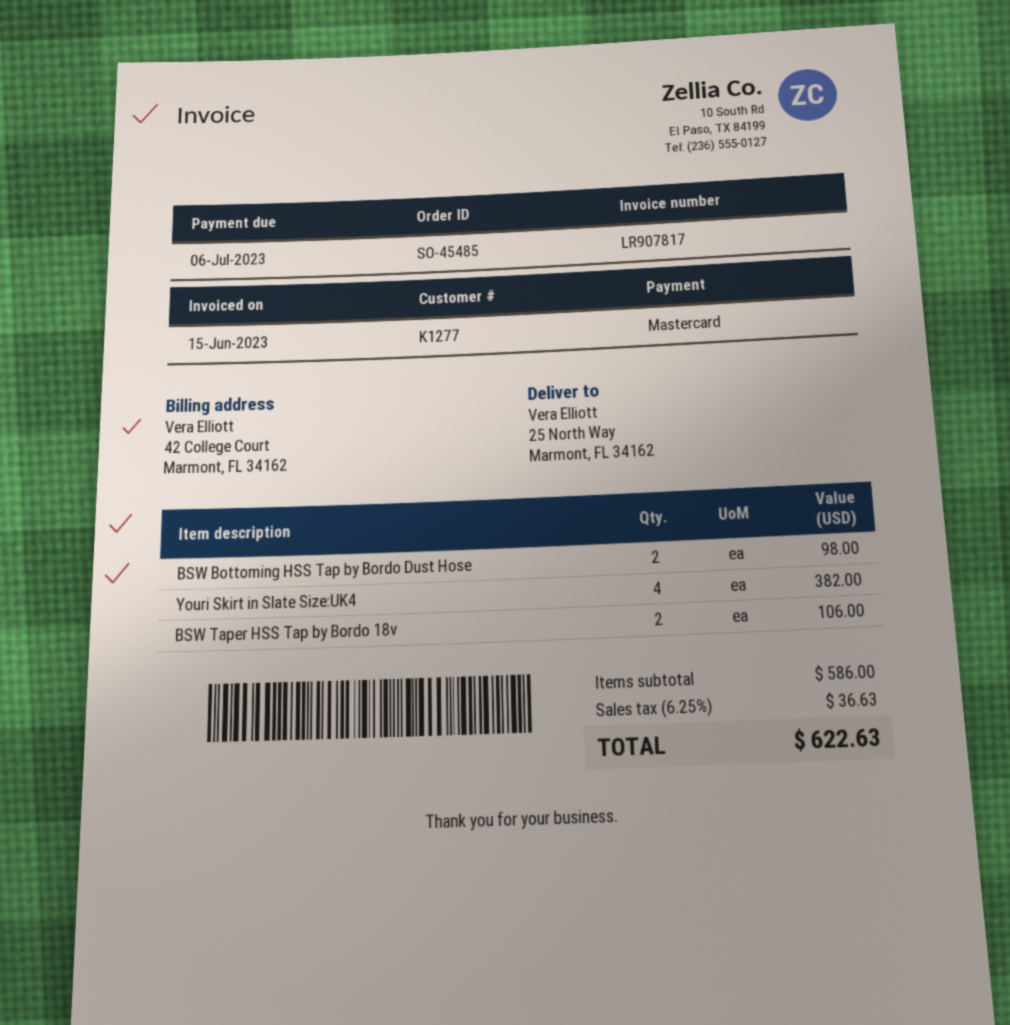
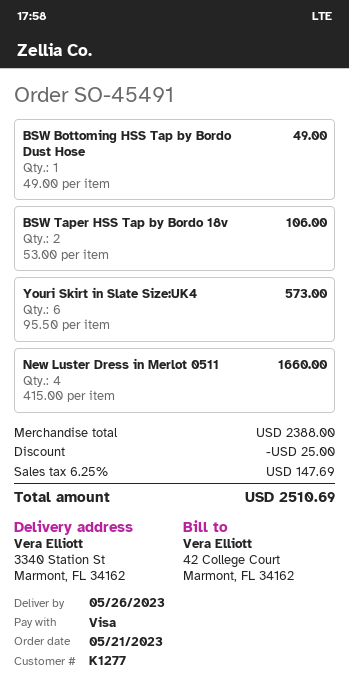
order number: SO-45485 -> SO-45491
payment method: Mastercard -> Visa
ship to: 25 North Way, Marmont, FL 34162 -> 3340 Station St, Marmont, FL 34162
BSW Bottoming HSS Tap by Bordo Dust Hose: 2 for 98.00 -> 1 for 49.00
Youri Skirt in Slate Size:UK4: 4 for 382.00 -> 6 for 573.00
New Luster Dress in Merlot 0511: none -> 4 for 1660.00
subtotal: 586.00 -> 2388.00
discount: none -> 25.00
tax: 6.25% = 36.63 -> 6.25% = 147.69
total: 622.63 -> 2510.69

